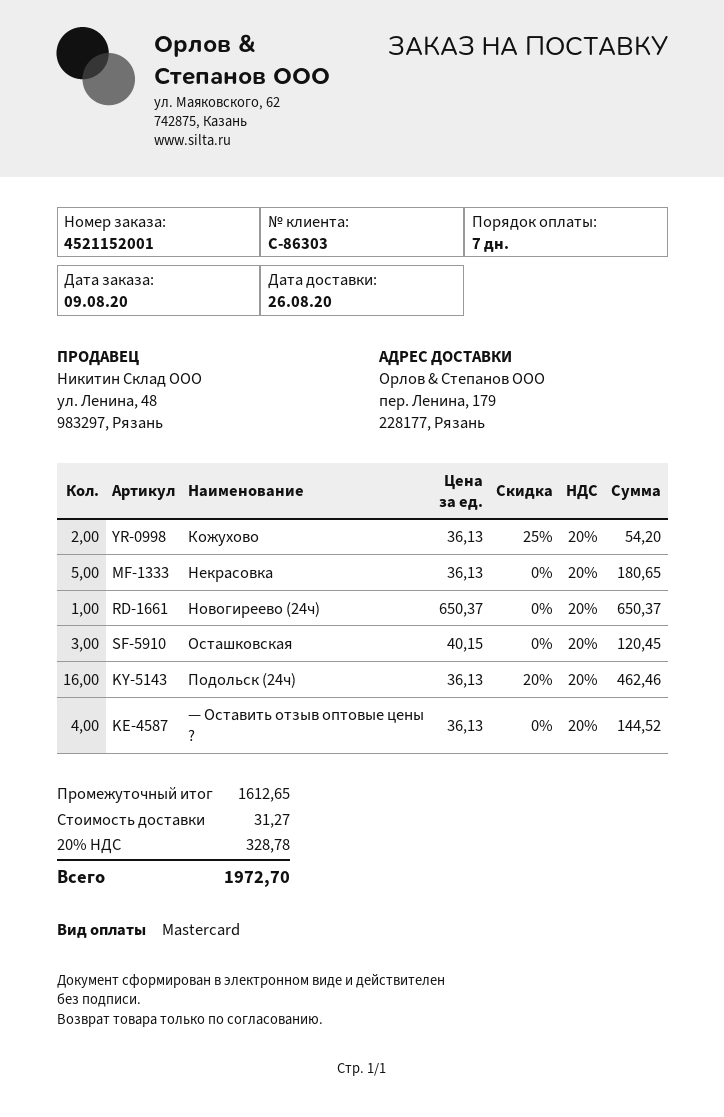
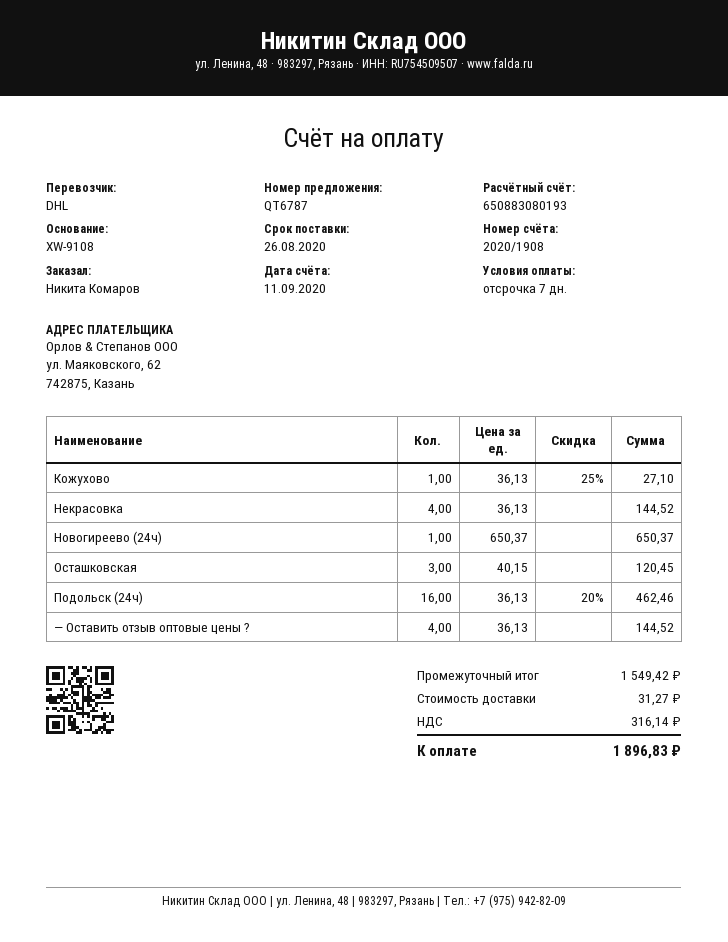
Кожухово: 2 x 36.13 - 25% = 54.20 -> 1 x 36.13 - 25% = 27.10
Некрасовка: 5 x 36.13 = 180.65 -> 4 x 36.13 = 144.52
subtotal: 1612.65 -> 1549.42
tax: 328.78 -> 316.14
total: 1972.70 -> 1896.83

